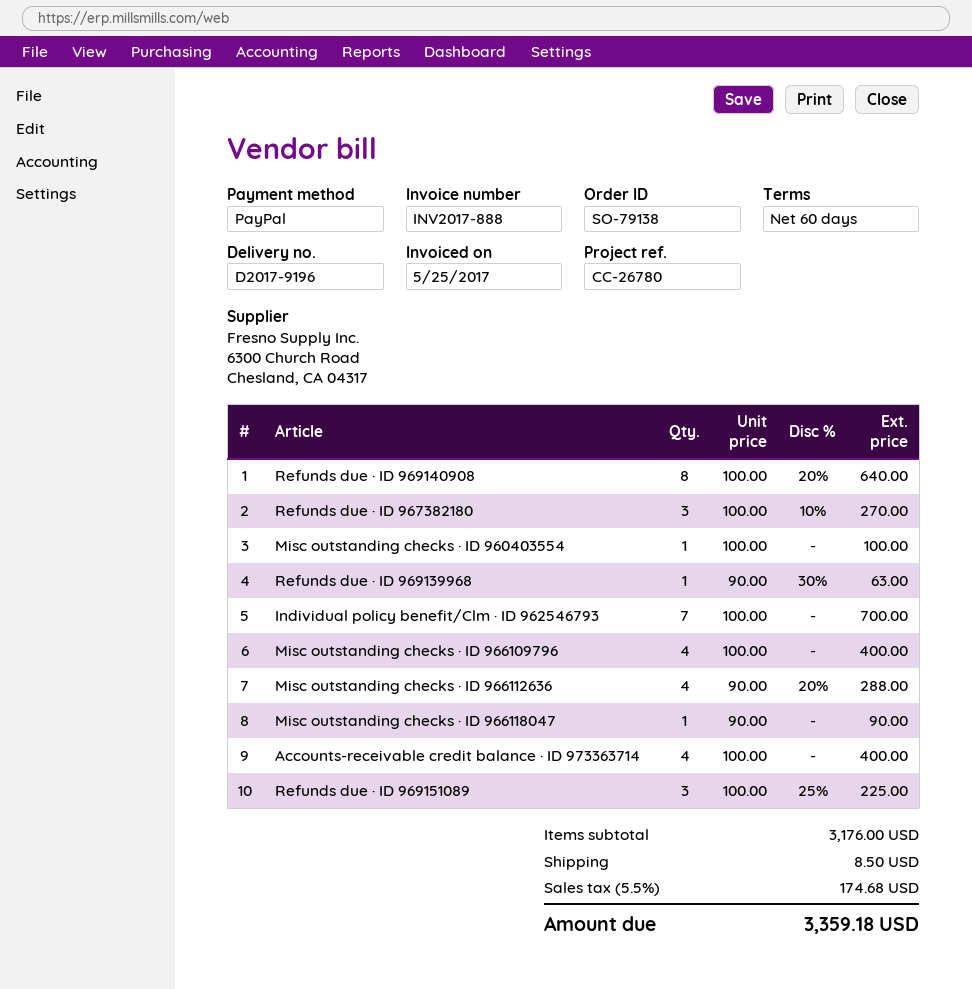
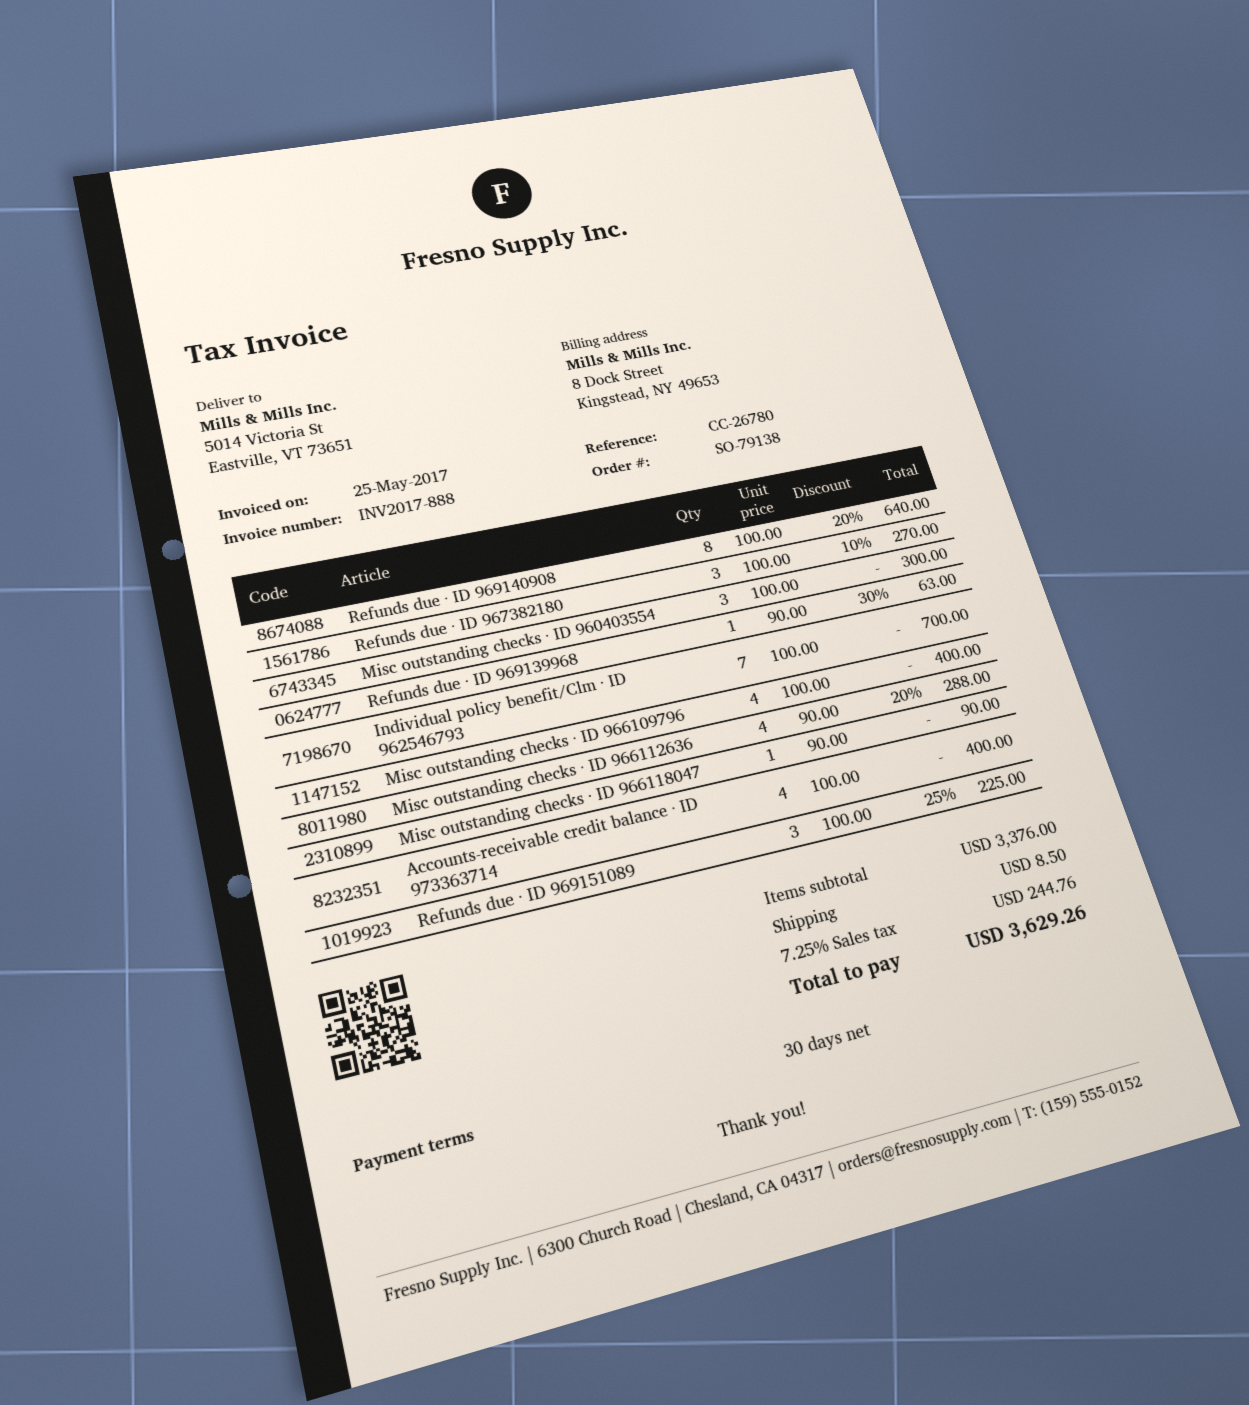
payment terms: 60 days -> 30 days
Misc outstanding checks · ID 960403554: 1 x 100.00 = 100.00 -> 3 x 100.00 = 300.00
subtotal: 3176.00 -> 3376.00
tax: 5.5% = 174.68 -> 7.25% = 244.76
total: 3359.18 -> 3629.26

